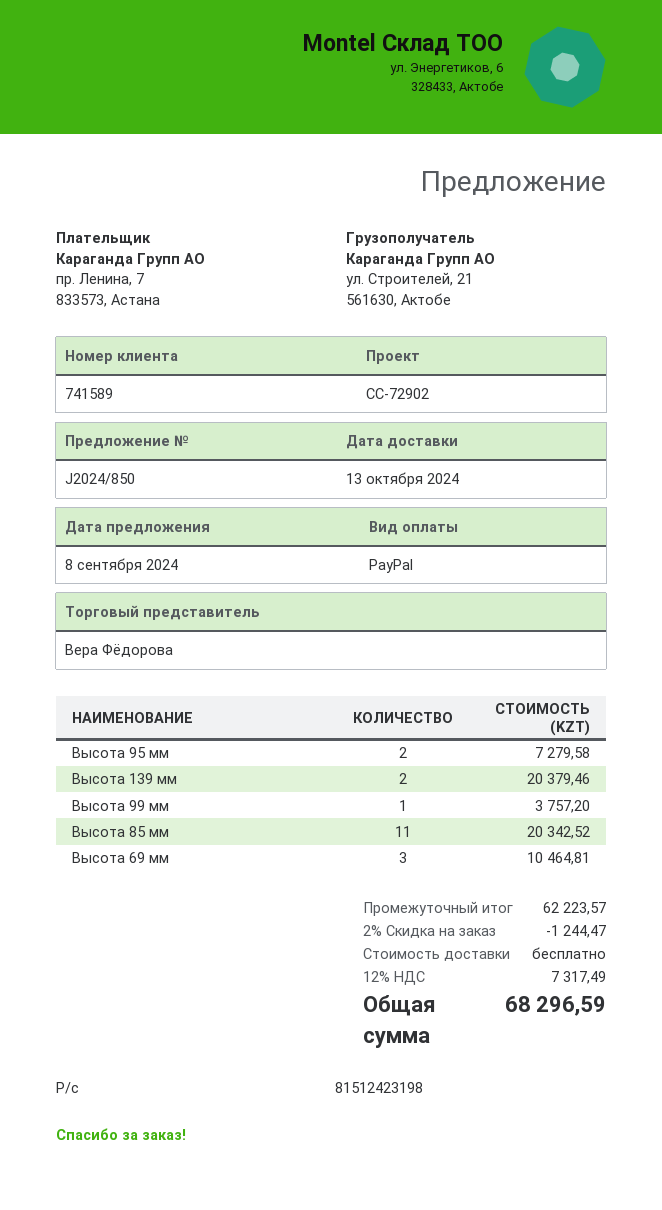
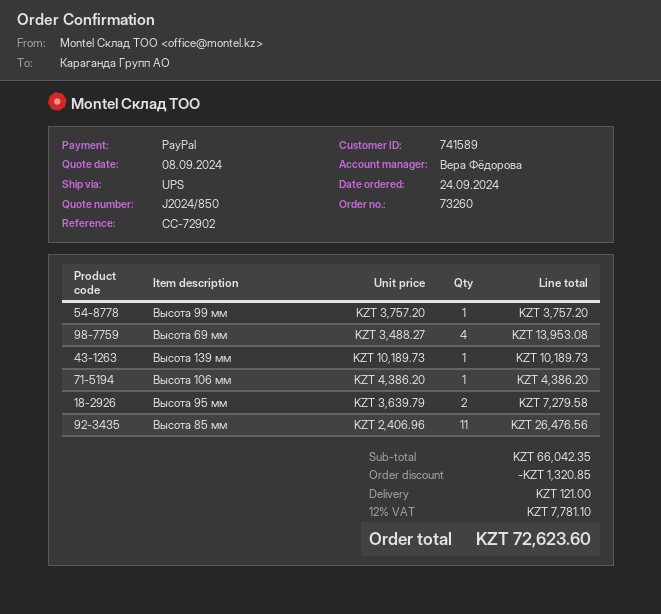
Высота 139 мм: 2 for 20379.46 -> 1 for 10189.73
Высота 85 мм: 11 for 20342.52 -> 11 for 26476.56
Высота 69 мм: 3 for 10464.81 -> 4 for 13953.08
Высота 106 мм: none -> 1 for 4386.20
subtotal: 62223.57 -> 66042.35
discount: 1244.47 -> 1320.85
shipping: 0.00 -> 121.00
tax: 12% = 7317.49 -> 12% = 7781.10
total: 68296.59 -> 72623.60

